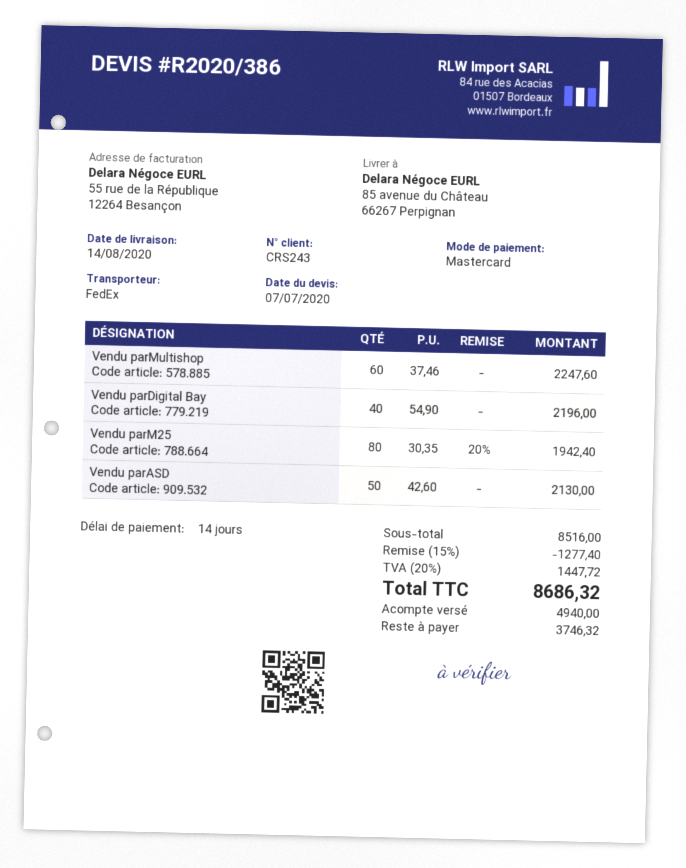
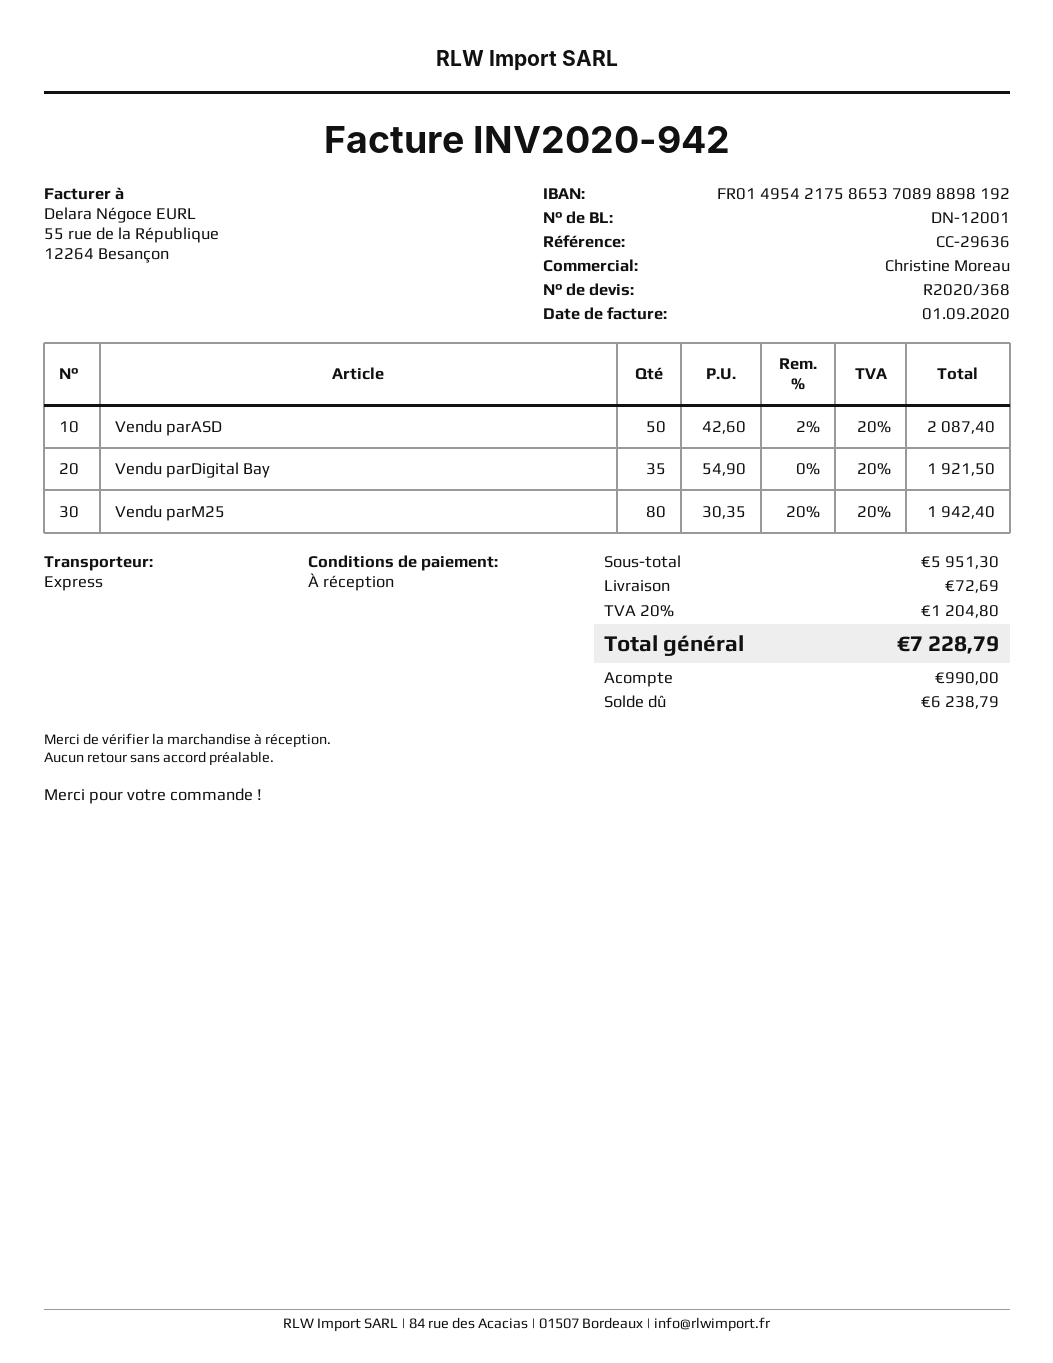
quote number: R2020/386 -> R2020/368
payment terms: 14 days -> on receipt
shipping method: FedEx -> express
Vendu parMultishop: 60 x 37.46 = 2247.60 -> none
Vendu parDigital Bay: 40 x 54.90 = 2196.00 -> 35 x 54.90 = 1921.50
Vendu parASD: 50 x 42.60 = 2130.00 -> 50 x 42.60 - 2% = 2087.40
subtotal: 8516.00 -> 5951.30
discount: 15% = 1277.40 -> none
shipping: none -> 72.69
tax: 20% = 1447.72 -> 20% = 1204.80
total: 8686.32 -> 7228.79
deposit: 4940.00 -> 990.00
balance: 3746.32 -> 6238.79

